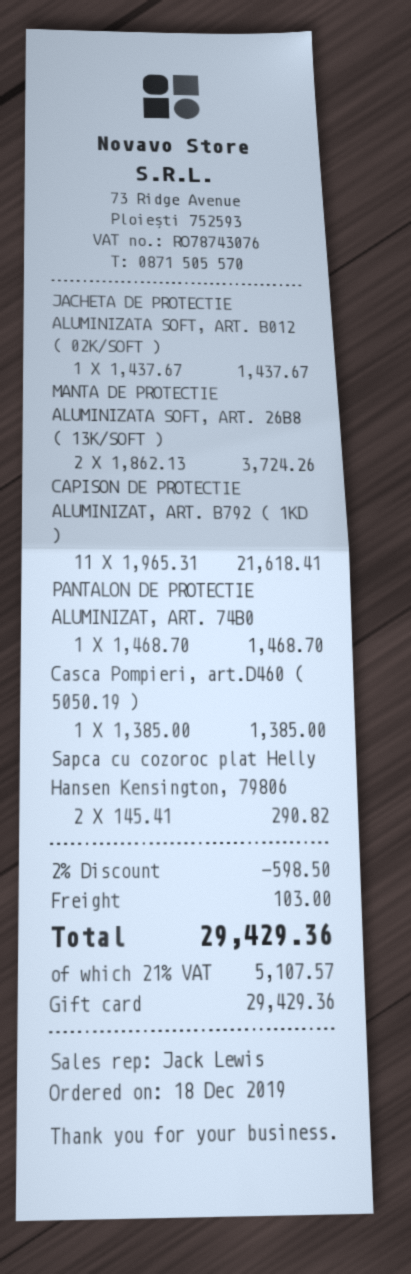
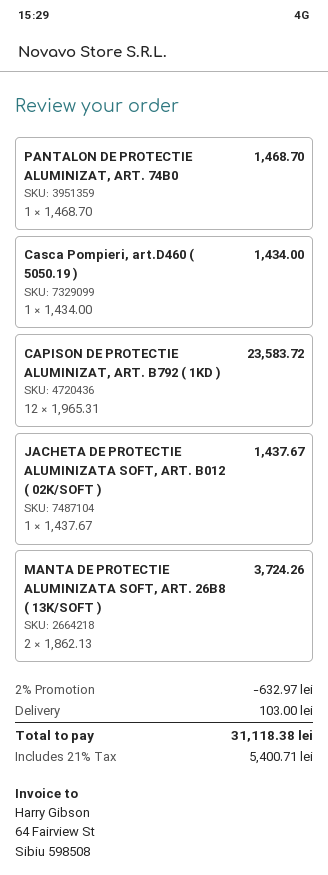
CAPISON DE PROTECTIE ALUMINIZAT, ART. B792 ( 1KD ): 11 x 1965.31 = 21618.41 -> 12 x 1965.31 = 23583.72
Casca Pompieri, art.D460 ( 5050.19 ): 1 x 1385.00 = 1385.00 -> 1 x 1434.00 = 1434.00
Sapca cu cozoroc plat Helly Hansen Kensington, 79806: 2 x 145.41 = 290.82 -> none
discount: 2% = 598.50 -> 2% = 632.97
tax: 21% = 5107.57 -> 21% = 5400.71
total: 29429.36 -> 31118.38

